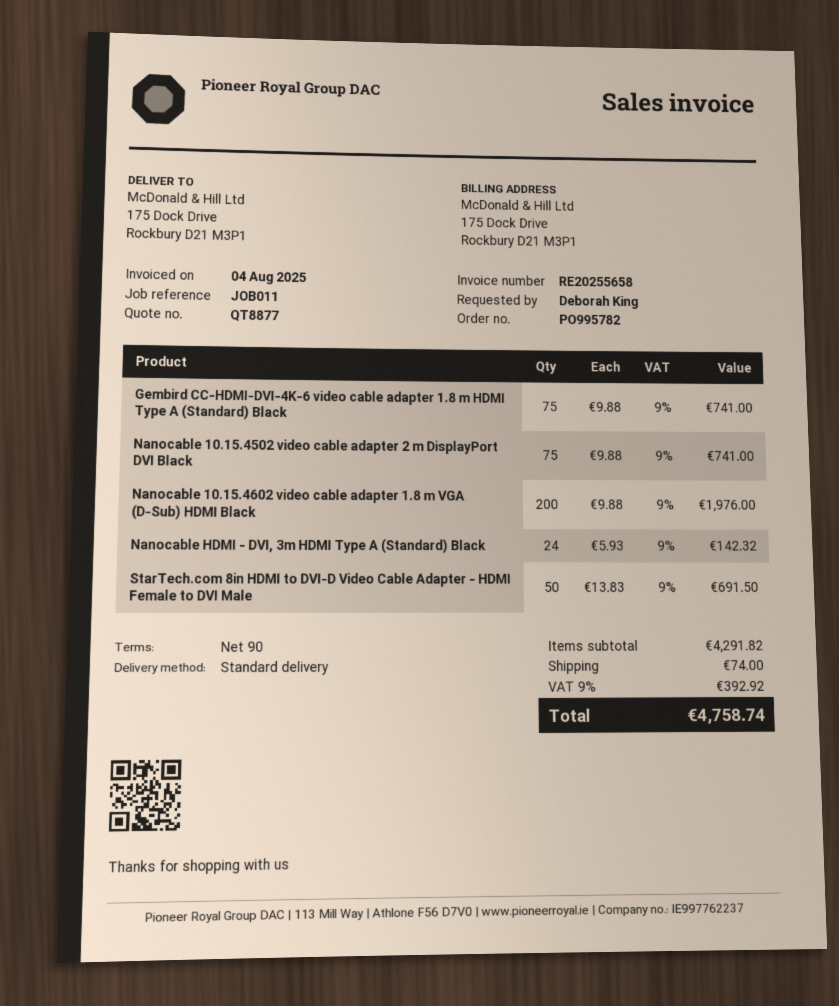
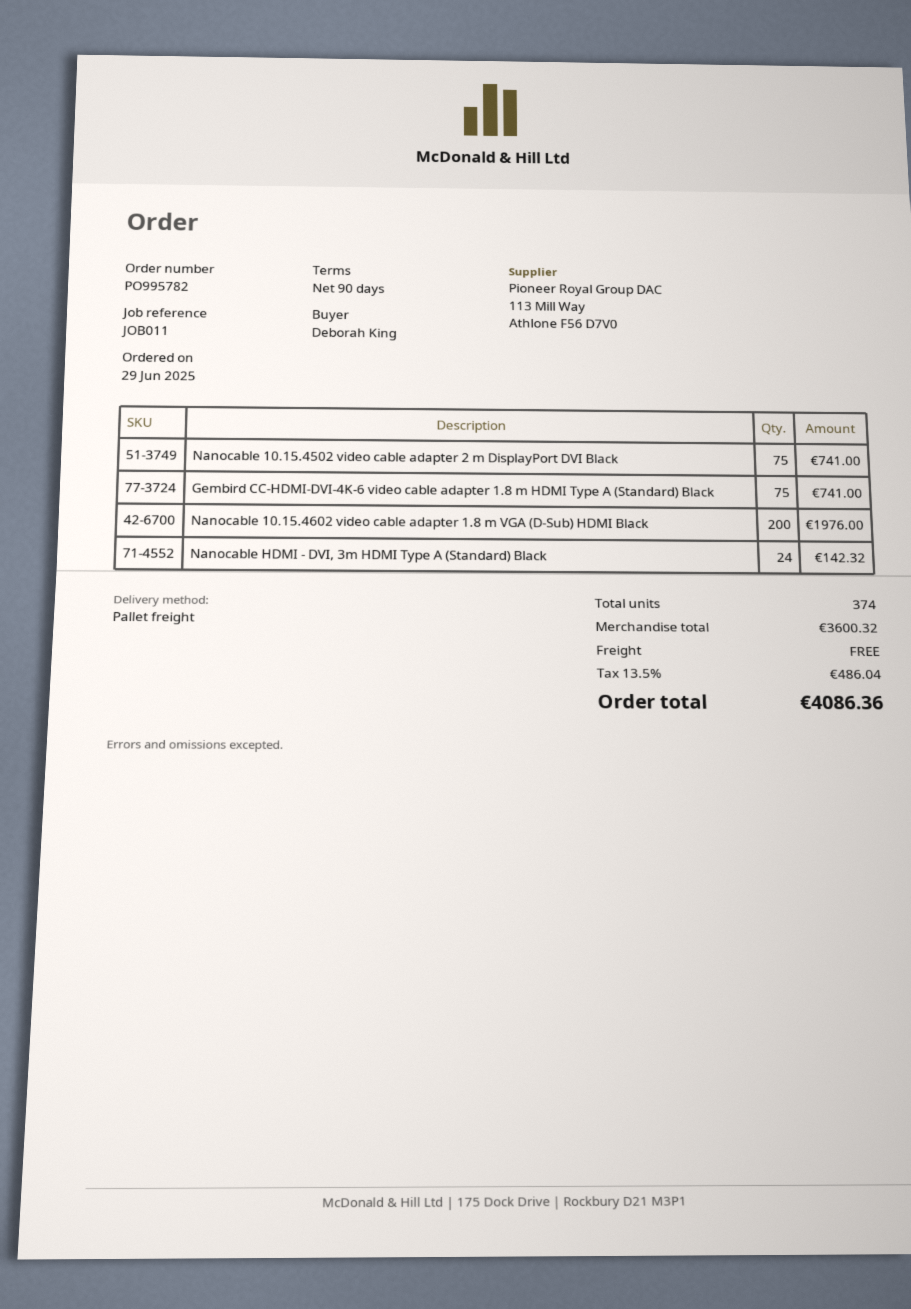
shipping method: standard -> pallet freight
StarTech.com 8in HDMI to DVI-D Video Cable Adapter - HDMI Female to DVI Male: 50 for 691.50 -> none
subtotal: 4291.82 -> 3600.32
shipping: 74.00 -> 0.00
tax: 9% = 392.92 -> 13.5% = 486.04
total: 4758.74 -> 4086.36

